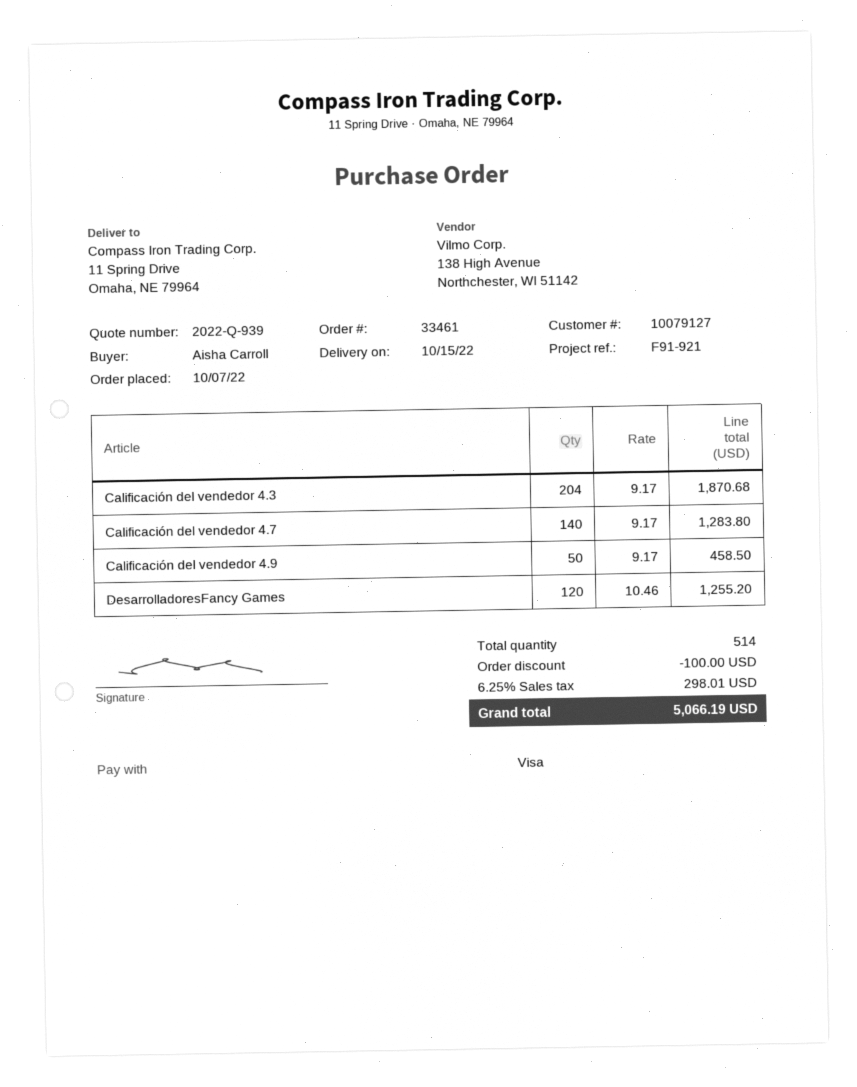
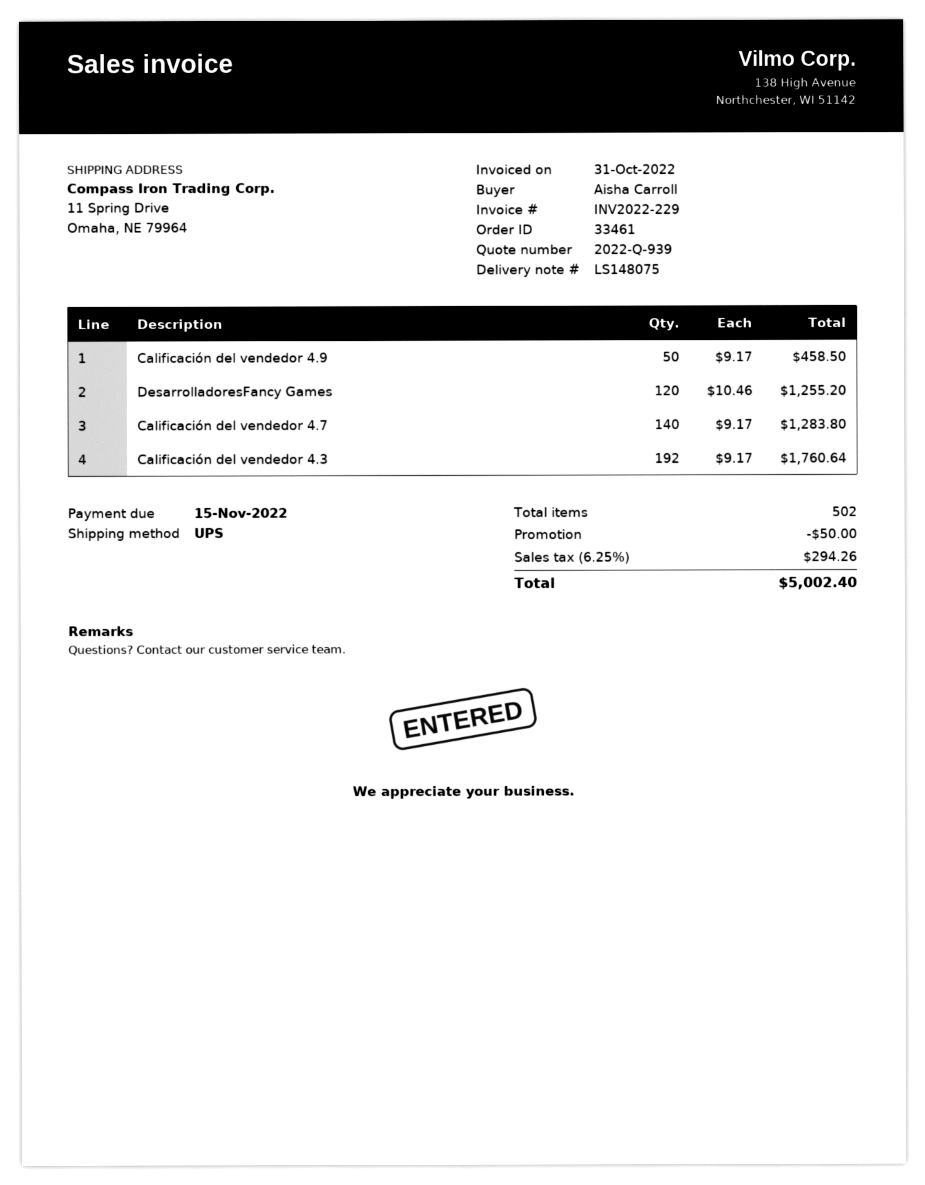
Calificación del vendedor 4.3: 204 x 9.17 = 1870.68 -> 192 x 9.17 = 1760.64
total quantity: 514 -> 502
discount: 100.00 -> 50.00
tax: 6.25% = 298.01 -> 6.25% = 294.26
total: 5066.19 -> 5002.40

